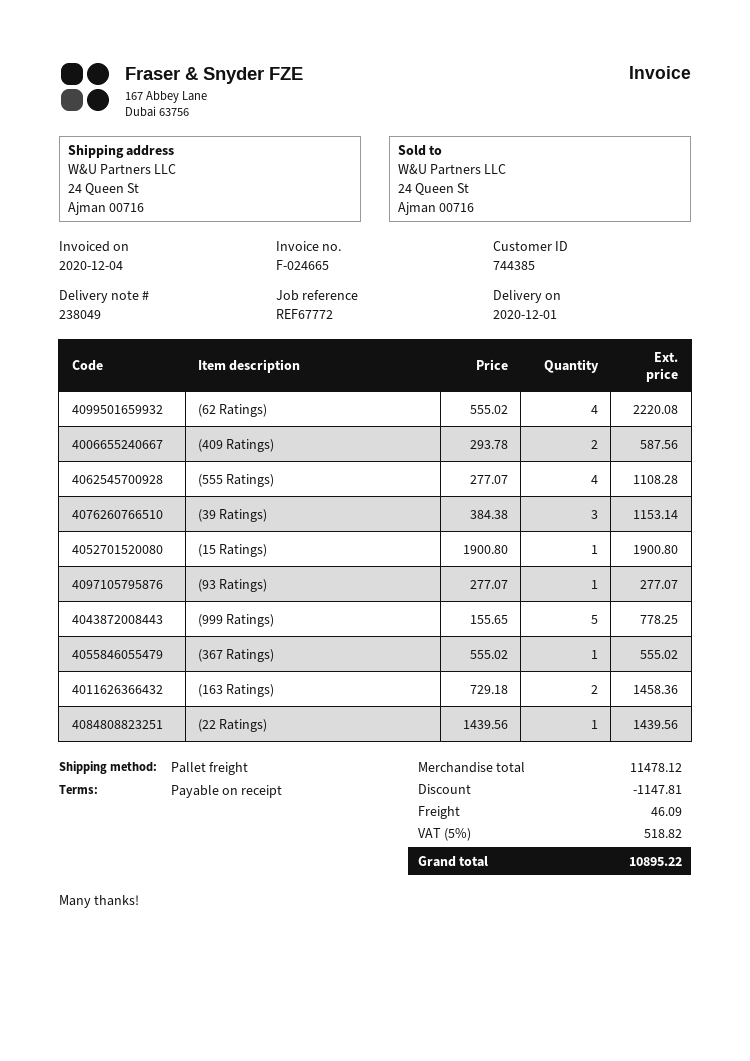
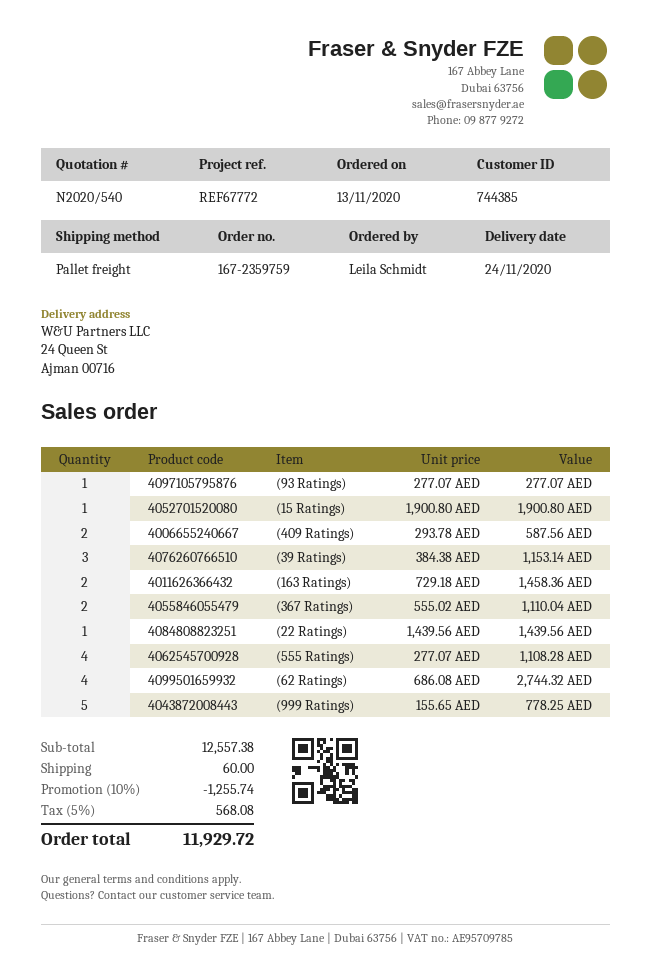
delivery date: 2020-12-01 -> 2020-11-24
(62 Ratings): 4 x 555.02 = 2220.08 -> 4 x 686.08 = 2744.32
(367 Ratings): 1 x 555.02 = 555.02 -> 2 x 555.02 = 1110.04
subtotal: 11478.12 -> 12557.38
discount: 1147.81 -> 1255.74
shipping: 46.09 -> 60.00
tax: 5% = 518.82 -> 5% = 568.08
total: 10895.22 -> 11929.72

